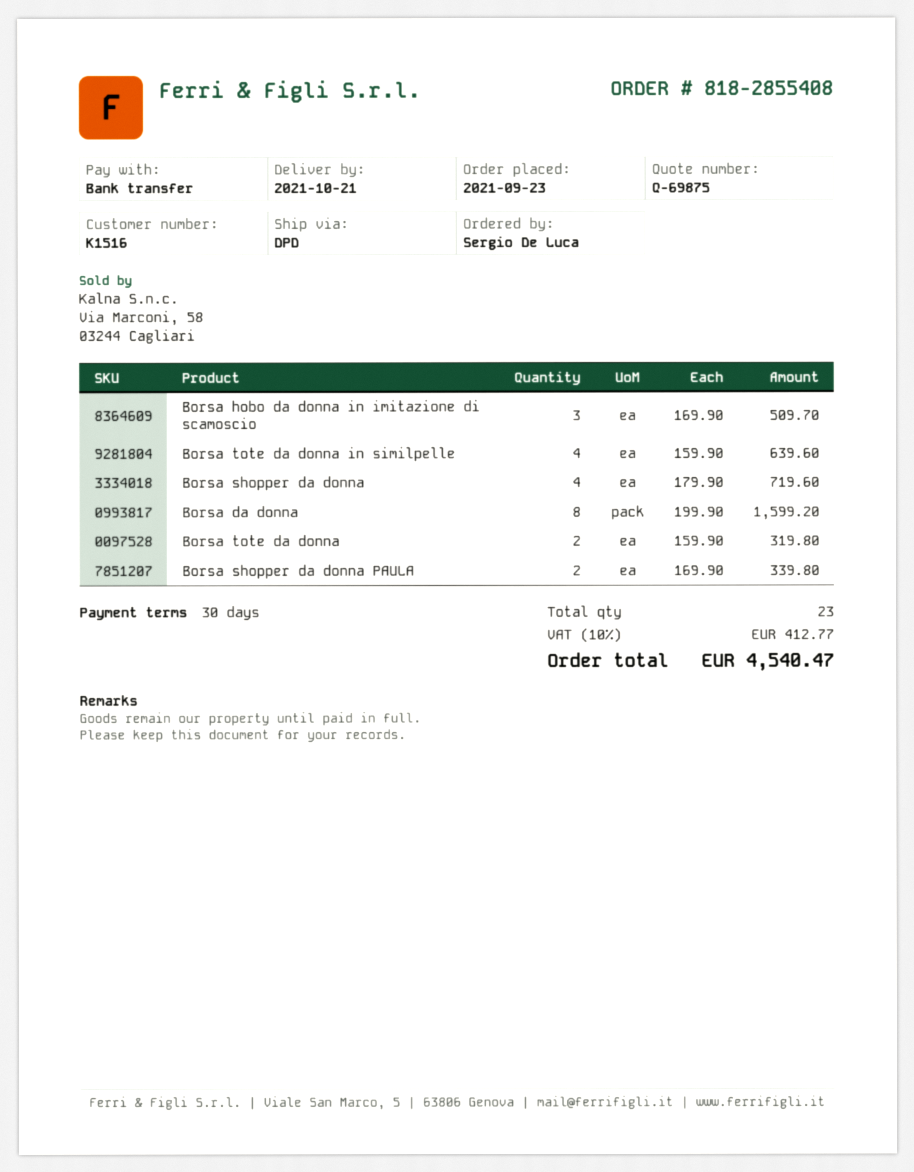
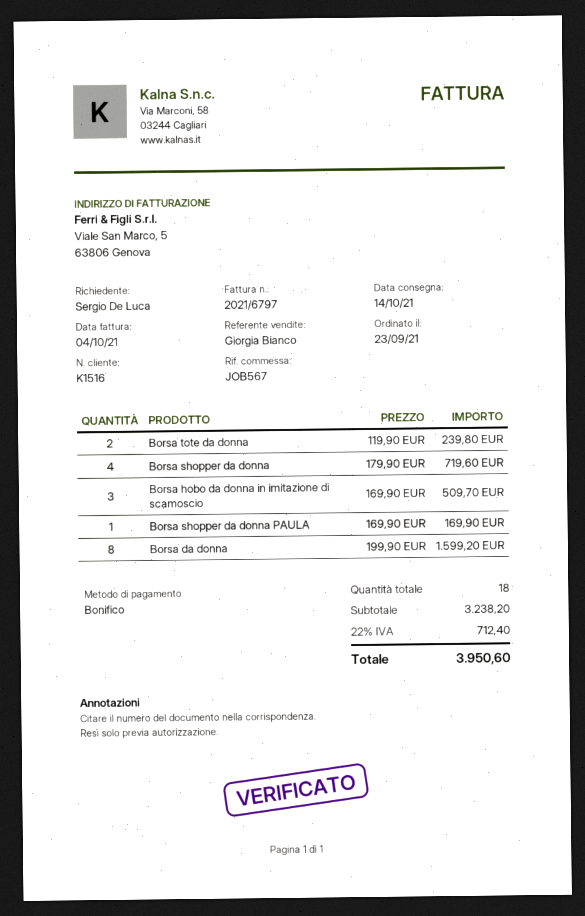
delivery date: 2021-10-21 -> 2021-10-14
Borsa tote da donna in similpelle: 4 x 159.90 = 639.60 -> none
Borsa tote da donna: 2 x 159.90 = 319.80 -> 2 x 119.90 = 239.80
Borsa shopper da donna PAULA: 2 x 169.90 = 339.80 -> 1 x 169.90 = 169.90
total quantity: 23 -> 18
tax: 10% = 412.77 -> 22% = 712.40
total: 4540.47 -> 3950.60

